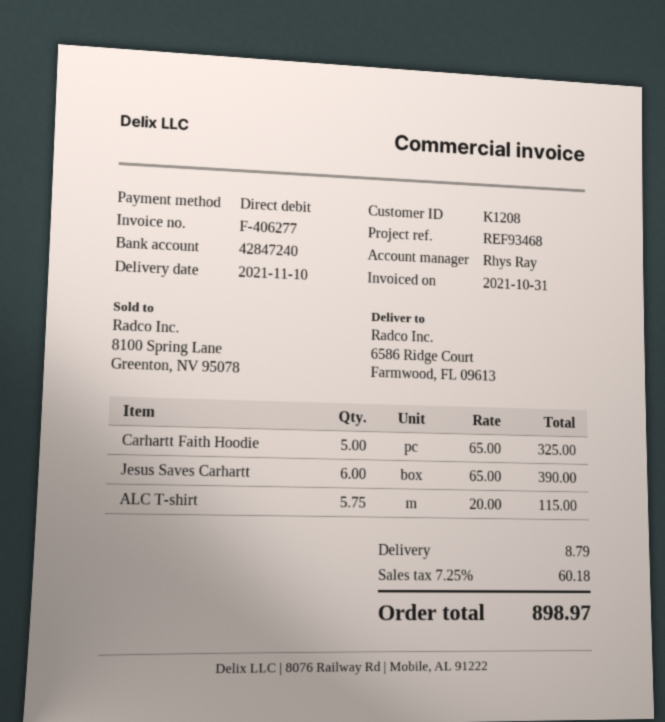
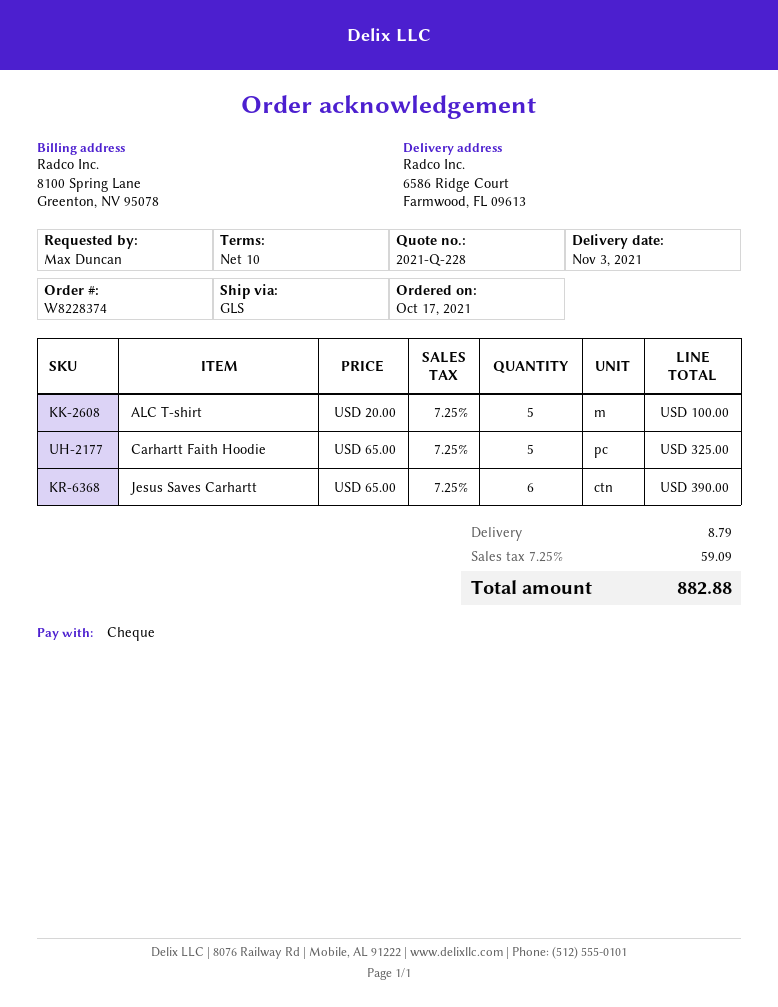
delivery date: 2021-11-10 -> 2021-11-03
payment method: direct debit -> cheque
ALC T-shirt: 5.75 x 20.00 = 115.00 -> 5 x 20.00 = 100.00
tax: 7.25% = 60.18 -> 7.25% = 59.09
total: 898.97 -> 882.88

